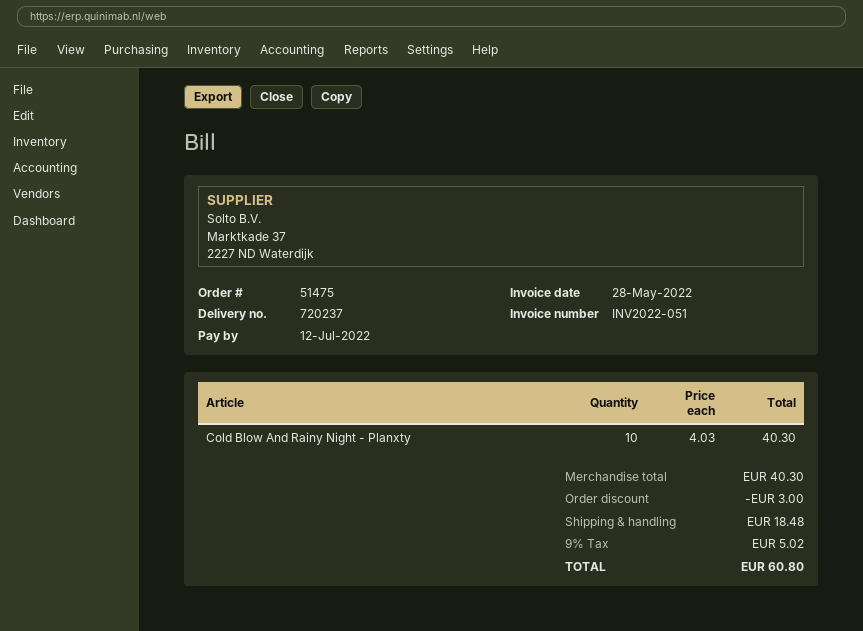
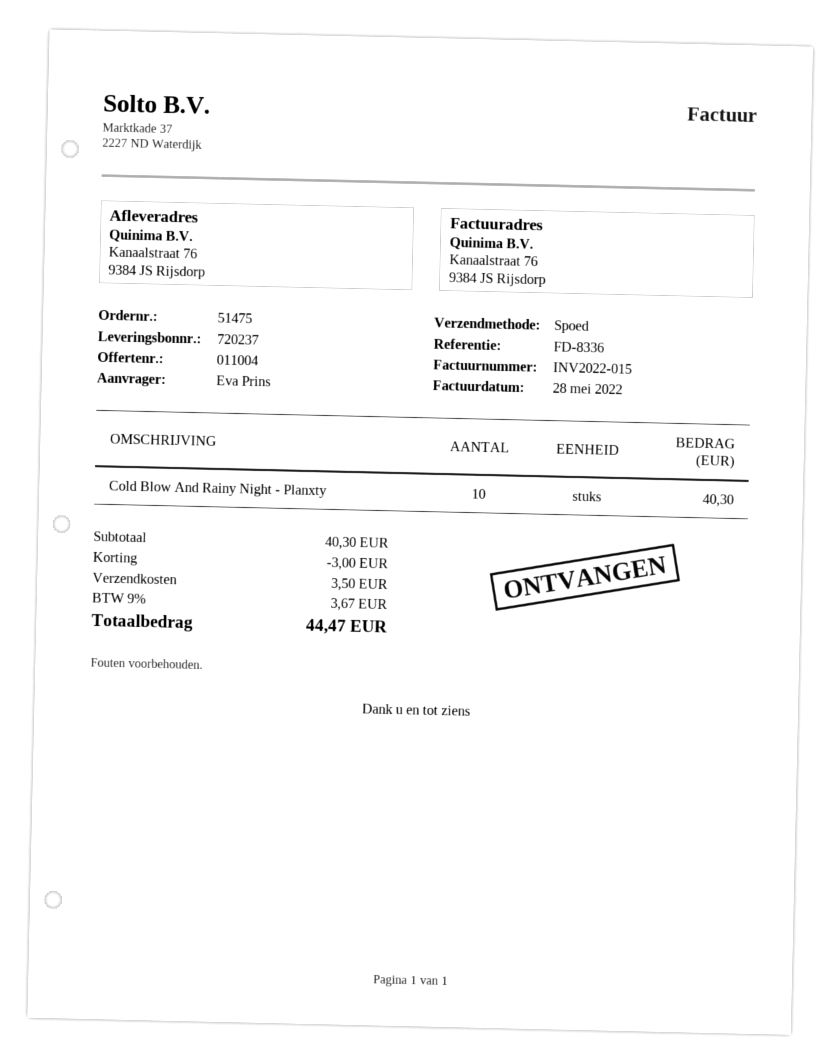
invoice number: INV2022-051 -> INV2022-015
shipping: 18.48 -> 3.50
tax: 9% = 5.02 -> 9% = 3.67
total: 60.80 -> 44.47

